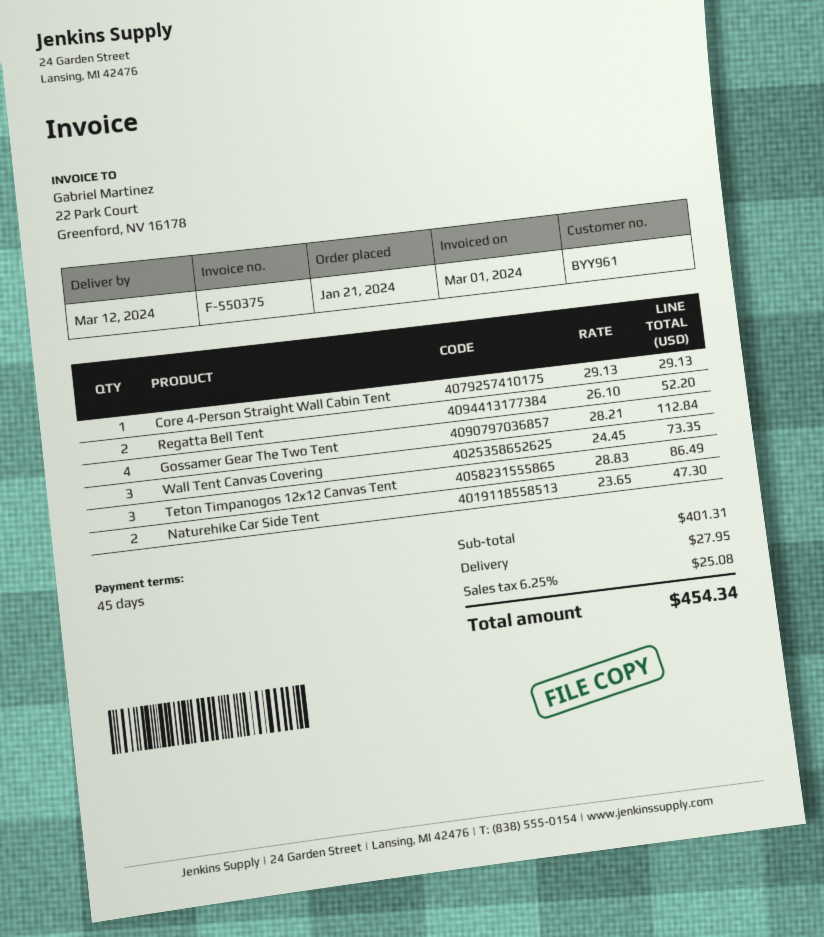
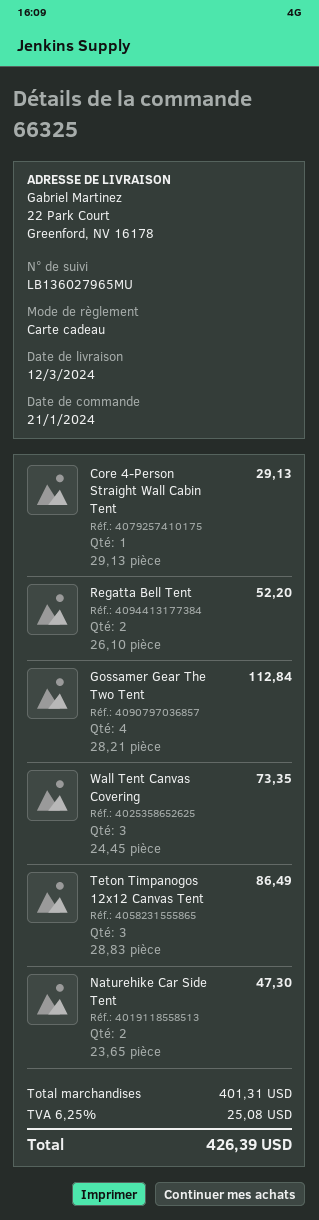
shipping: 27.95 -> none
total: 454.34 -> 426.39

